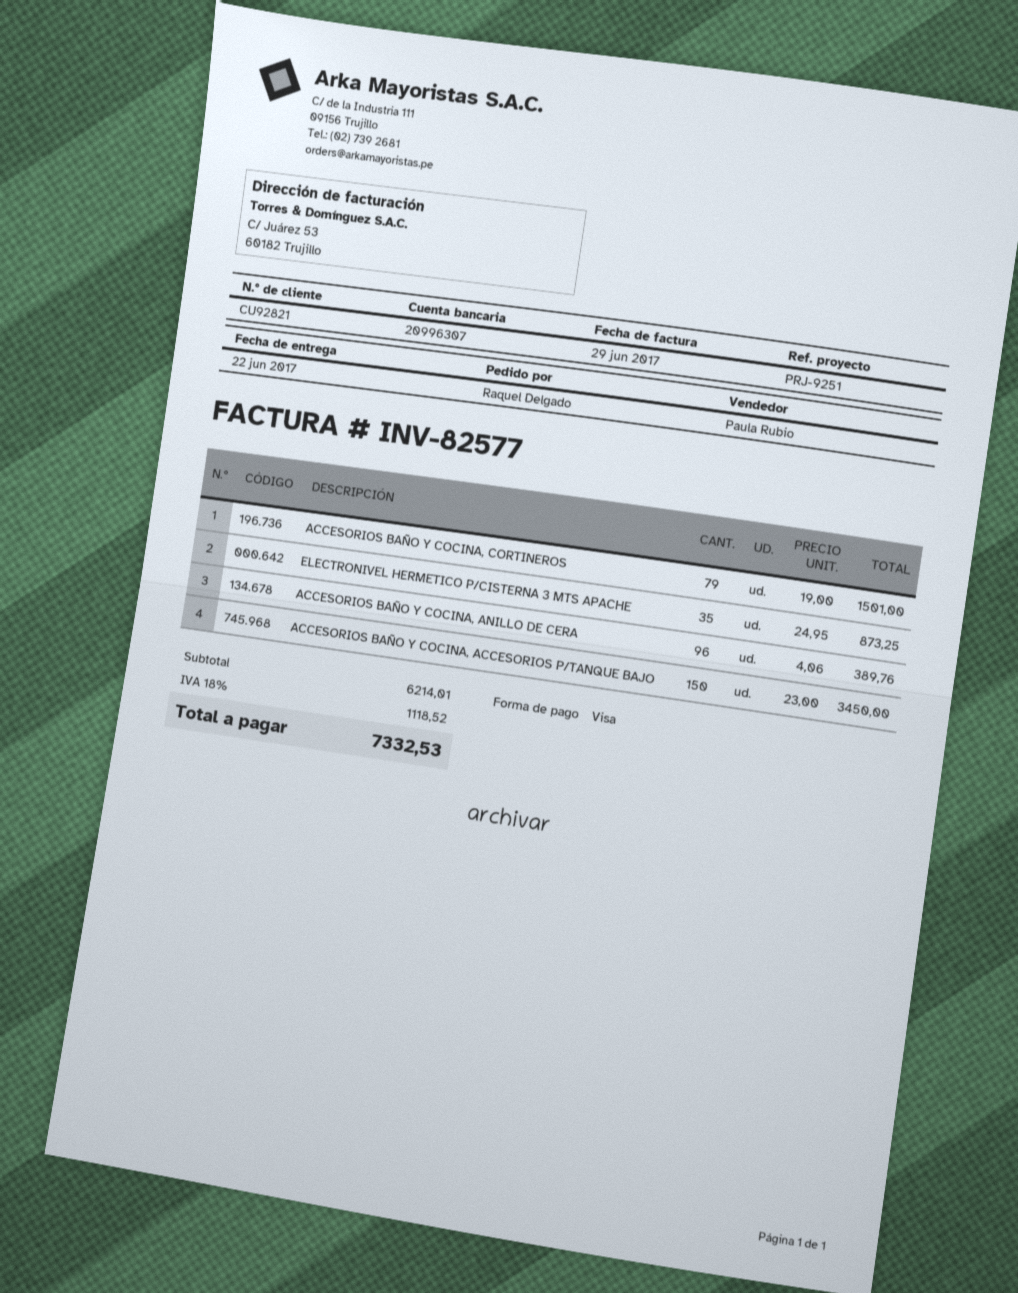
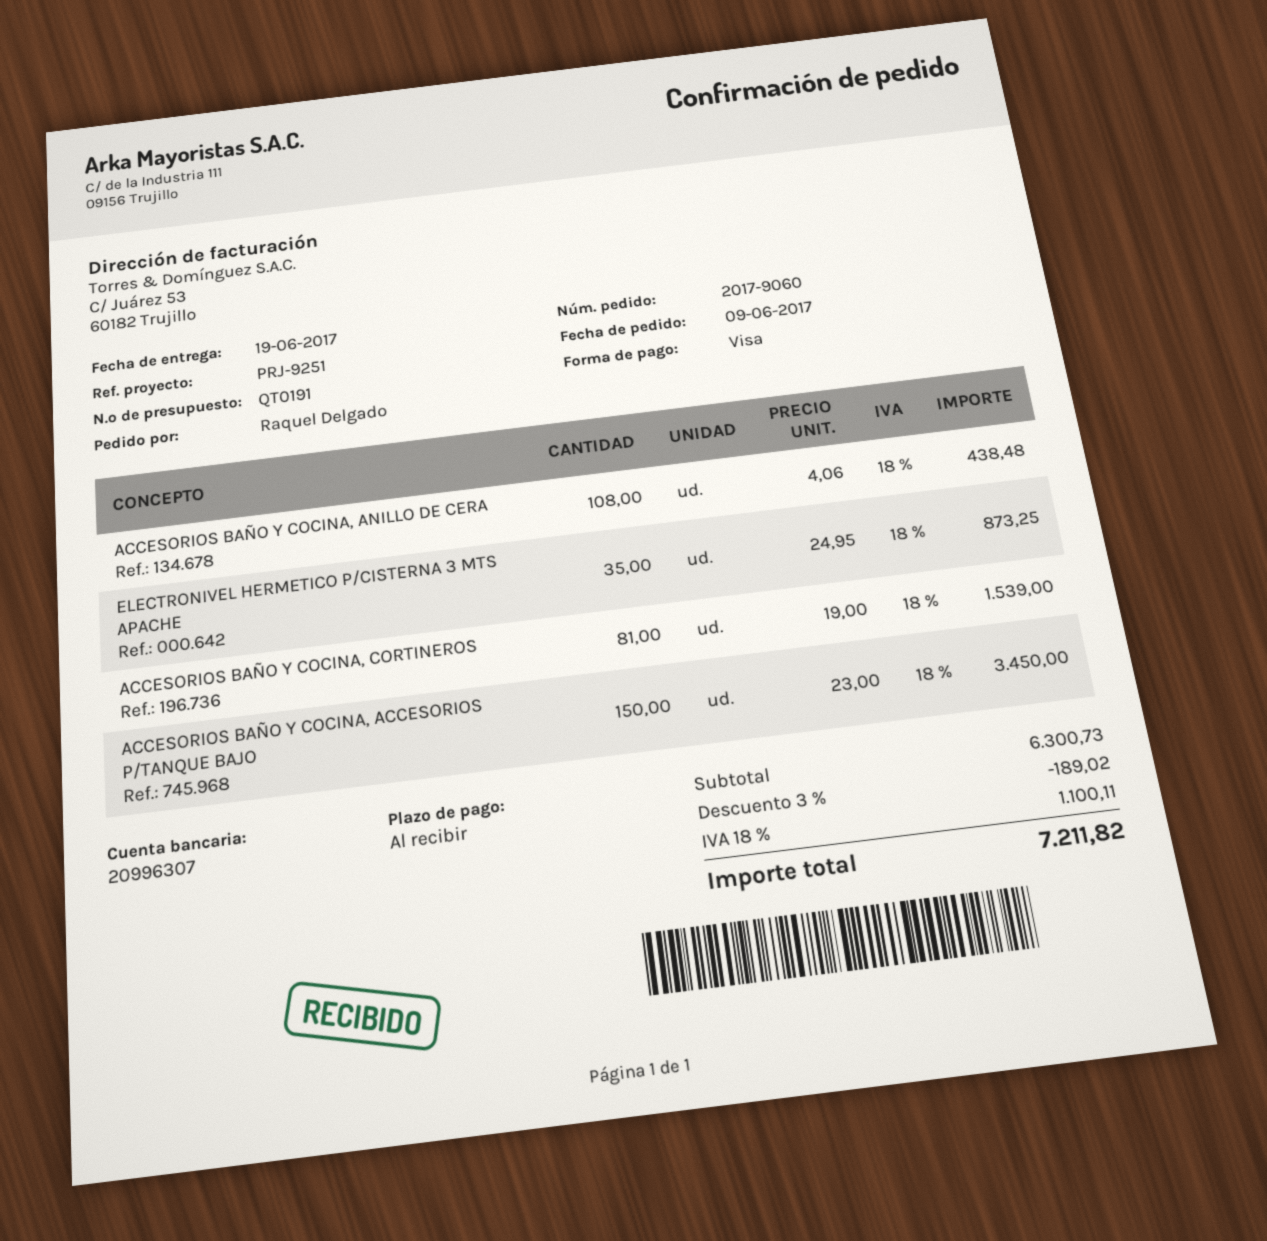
delivery date: 2017-06-22 -> 2017-06-19
ACCESORIOS BAÑO Y COCINA, CORTINEROS: 79 x 19.00 = 1501.00 -> 81 x 19.00 = 1539.00
ACCESORIOS BAÑO Y COCINA, ANILLO DE CERA: 96 x 4.06 = 389.76 -> 108 x 4.06 = 438.48
subtotal: 6214.01 -> 6300.73
discount: none -> 3% = 189.02
tax: 18% = 1118.52 -> 18% = 1100.11
total: 7332.53 -> 7211.82

